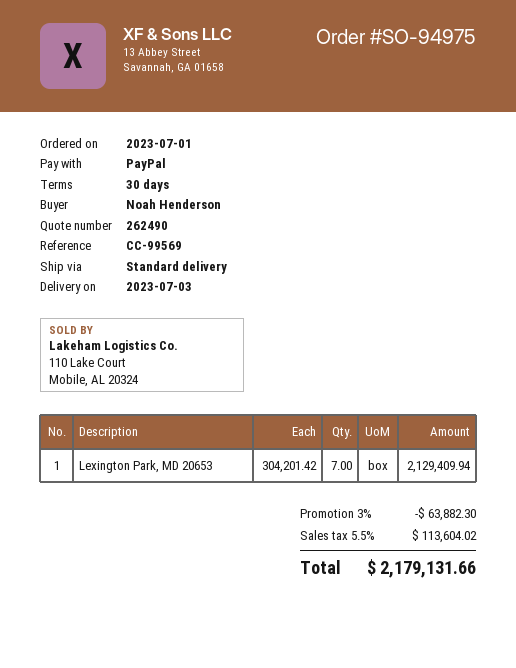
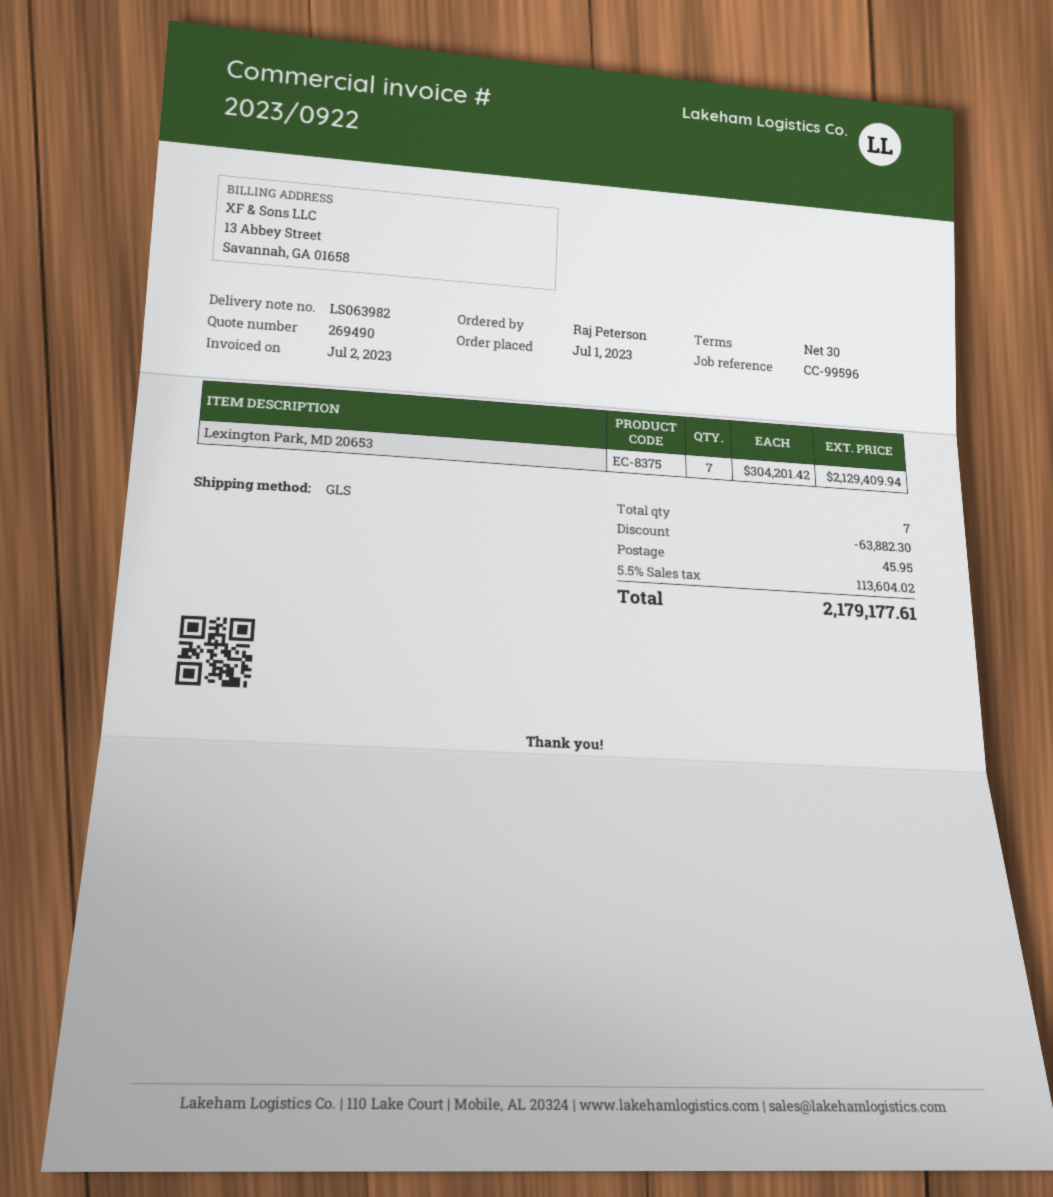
quote number: 262490 -> 269490
reference: CC-99569 -> CC-99596
ordered by: Noah Henderson -> Raj Peterson
shipping method: standard -> GLS
shipping: none -> 45.95
total: 2179131.66 -> 2179177.61

